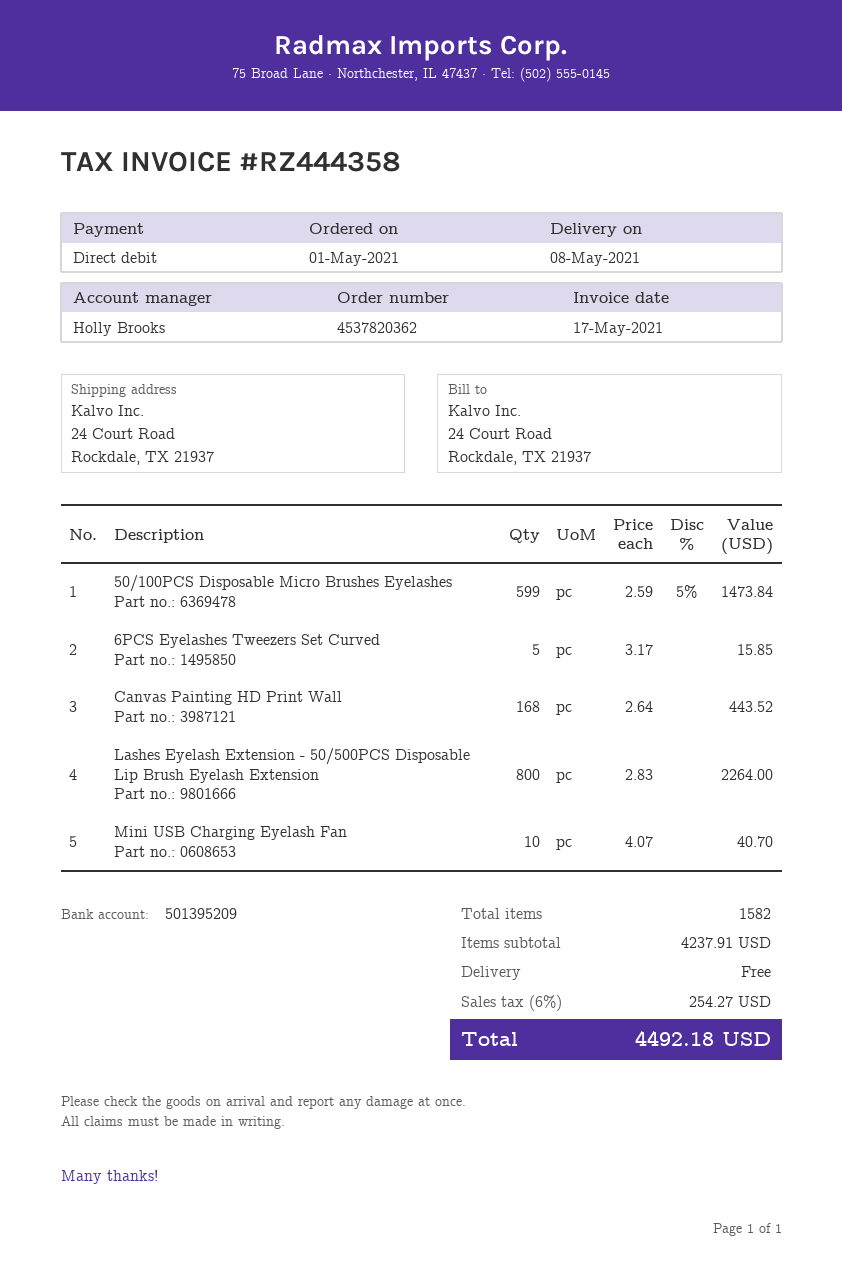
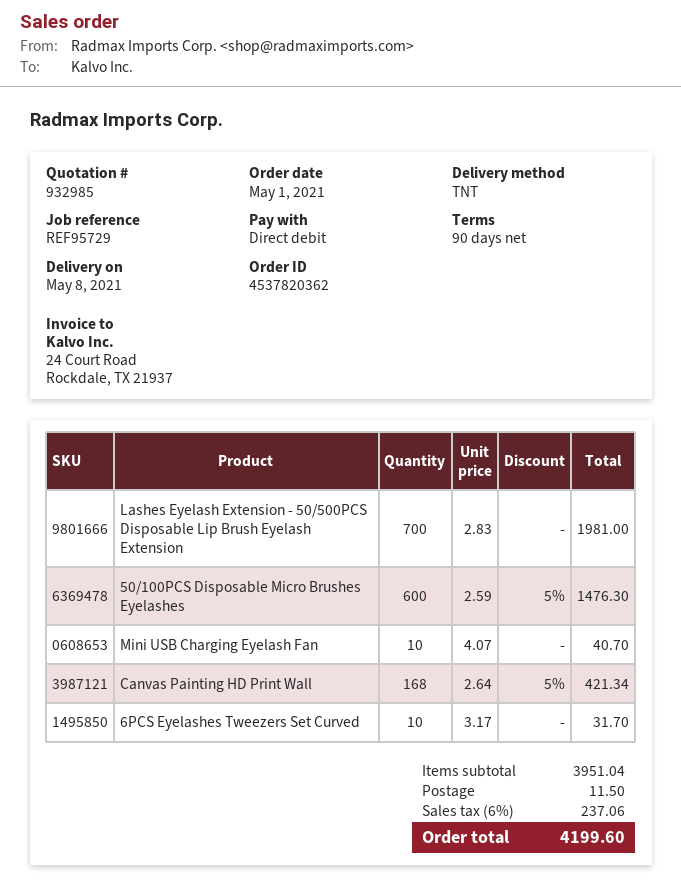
50/100PCS Disposable Micro Brushes Eyelashes: 599 x 2.59 - 5% = 1473.84 -> 600 x 2.59 - 5% = 1476.30
6PCS Eyelashes Tweezers Set Curved: 5 x 3.17 = 15.85 -> 10 x 3.17 = 31.70
Canvas Painting HD Print Wall: 168 x 2.64 = 443.52 -> 168 x 2.64 - 5% = 421.34
Lashes Eyelash Extension - 50/500PCS Disposable Lip Brush Eyelash Extension: 800 x 2.83 = 2264.00 -> 700 x 2.83 = 1981.00
subtotal: 4237.91 -> 3951.04
shipping: 0.00 -> 11.50
tax: 6% = 254.27 -> 6% = 237.06
total: 4492.18 -> 4199.60

